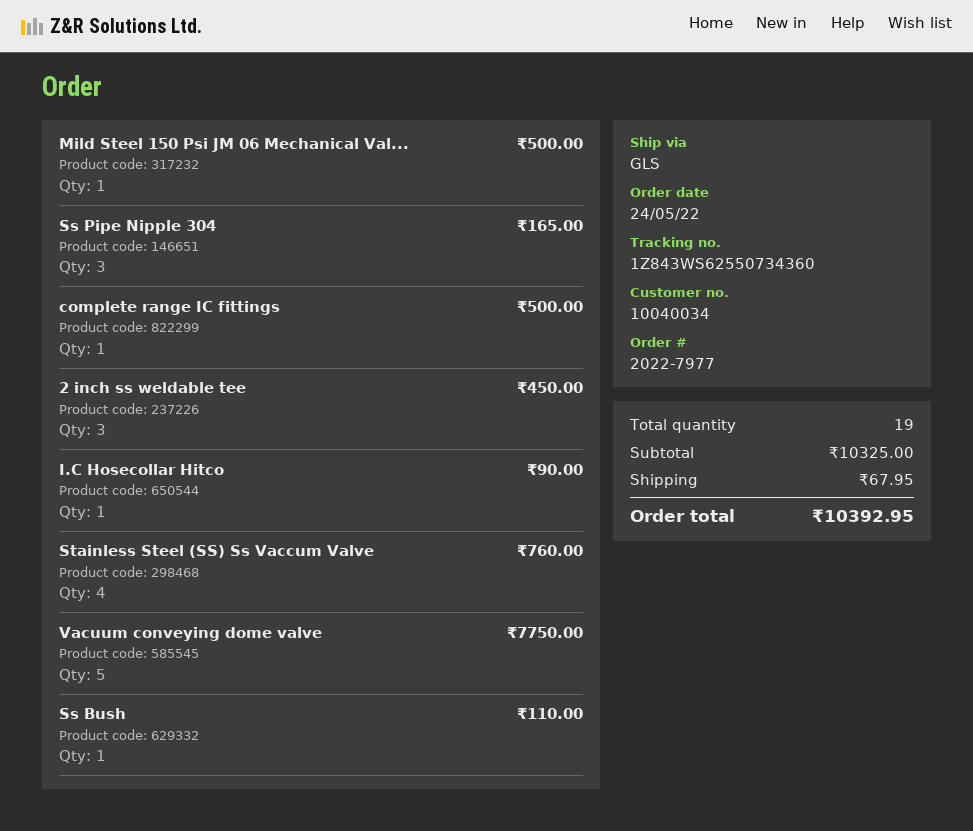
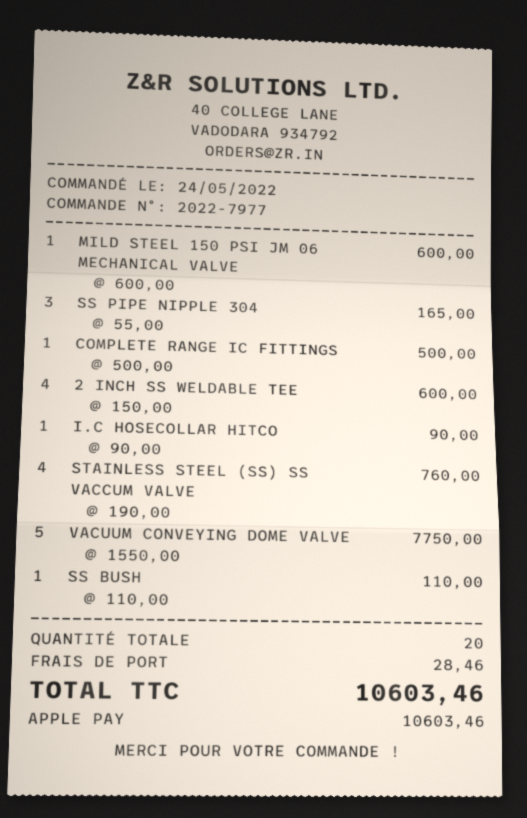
Mild Steel 150 Psi JM 06 Mechanical Val...: 1 for 500.00 -> 1 for 600.00
2 inch ss weldable tee: 3 for 450.00 -> 4 for 600.00
total quantity: 19 -> 20
shipping: 67.95 -> 28.46
total: 10392.95 -> 10603.46

